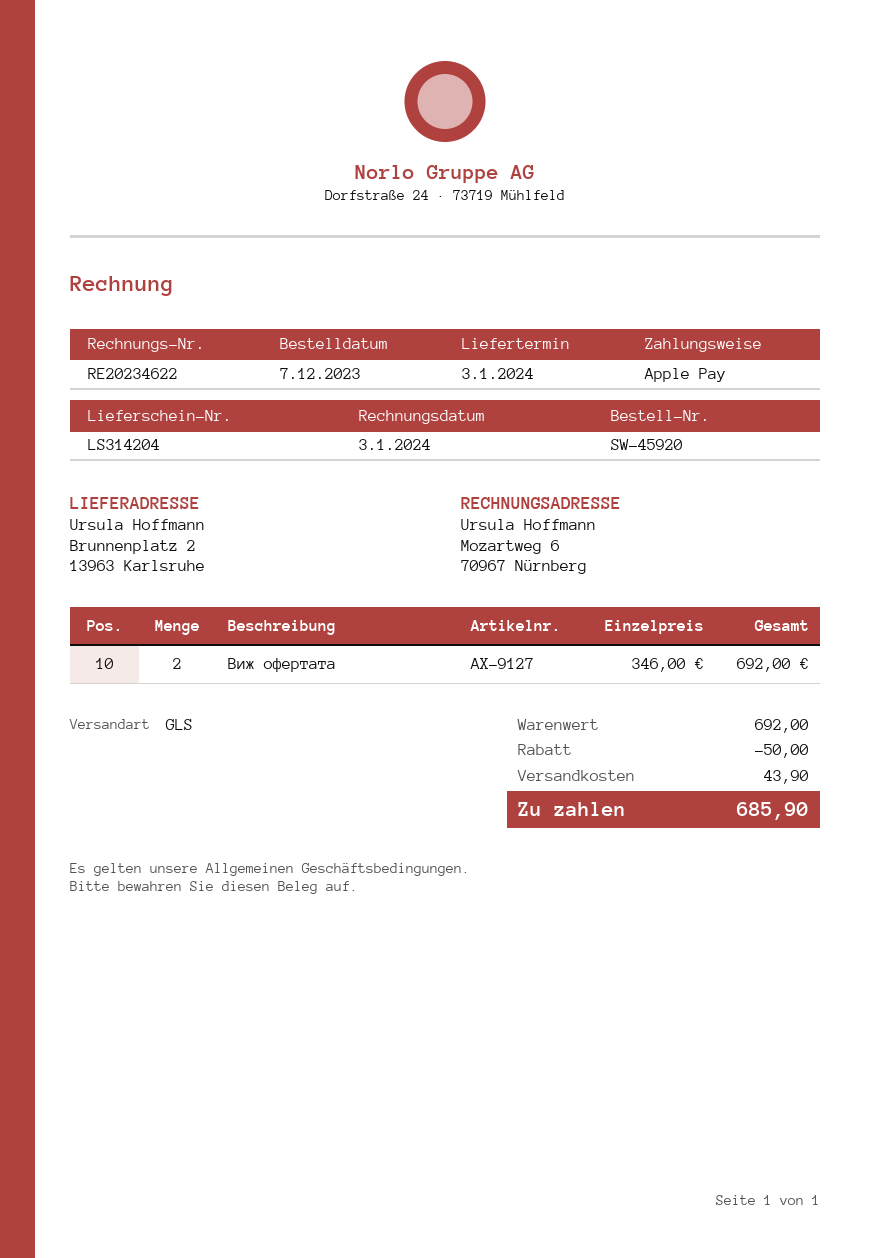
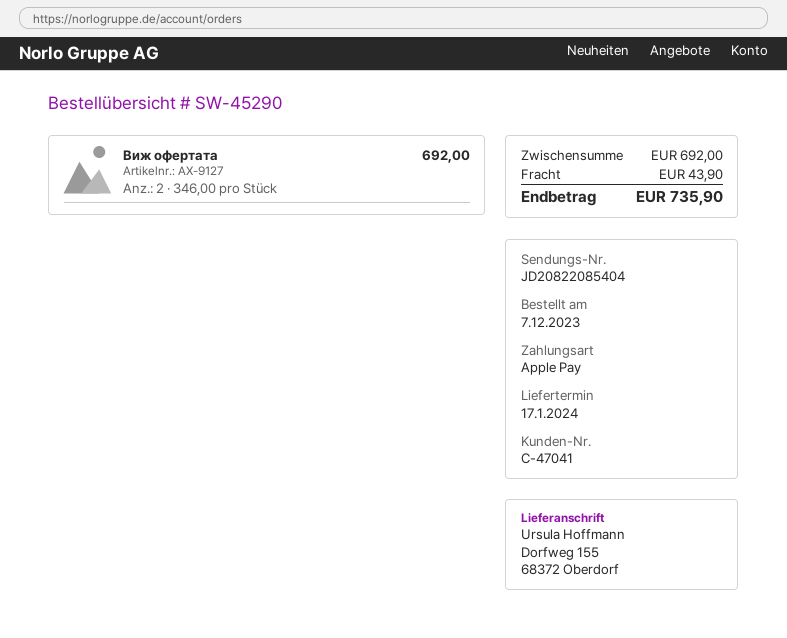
order number: SW-45920 -> SW-45290
delivery date: 2024-01-03 -> 2024-01-17
ship to: Brunnenplatz 2, 13963 Karlsruhe -> Dorfweg 155, 68372 Oberdorf
discount: 50.00 -> none
total: 685.90 -> 735.90

